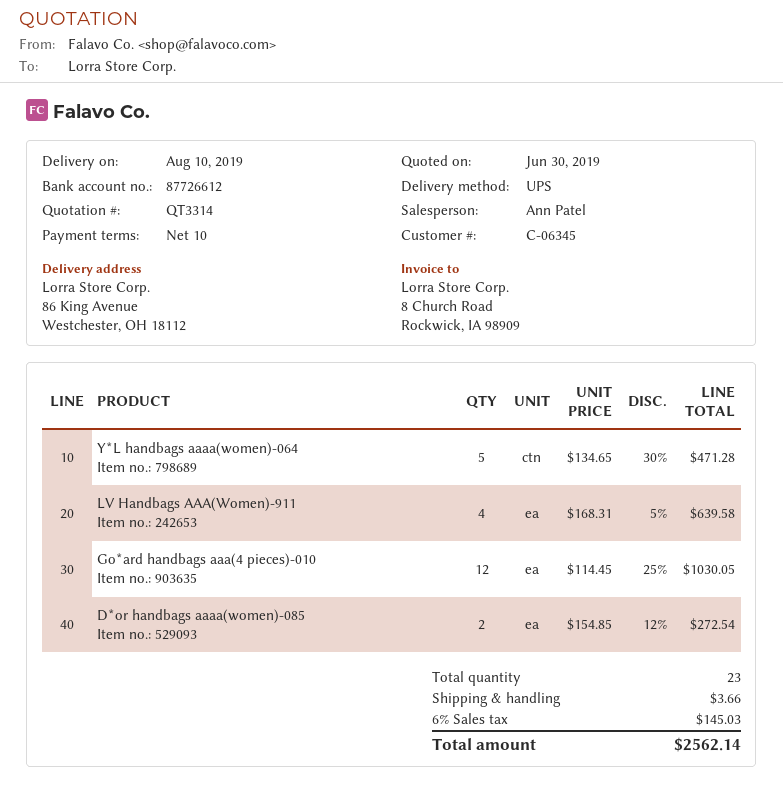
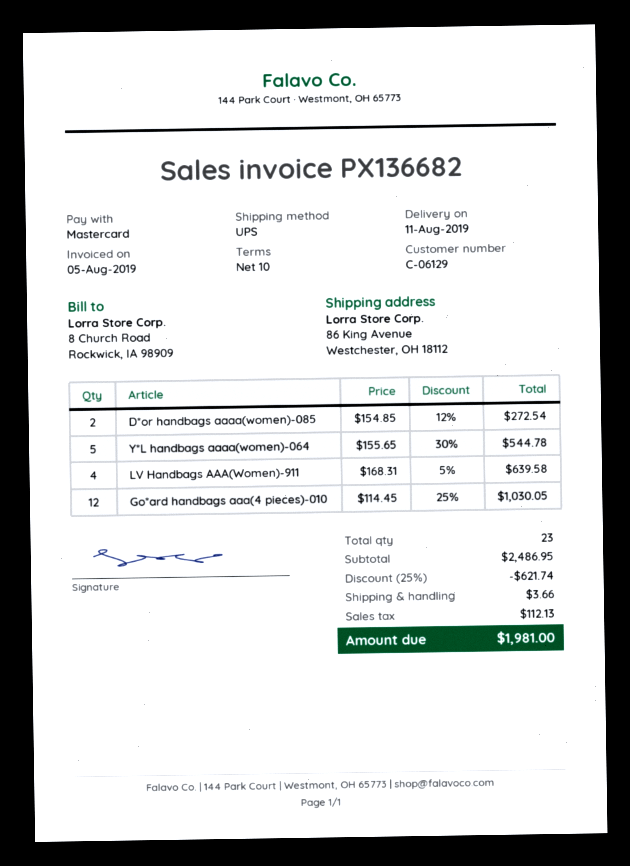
delivery date: 2019-08-10 -> 2019-08-11
customer number: C-06345 -> C-06129
Y*L handbags aaaa(women)-064: 5 x 134.65 - 30% = 471.28 -> 5 x 155.65 - 30% = 544.78
discount: none -> 25% = 621.74
tax: 145.03 -> 112.13
total: 2562.14 -> 1981.00

